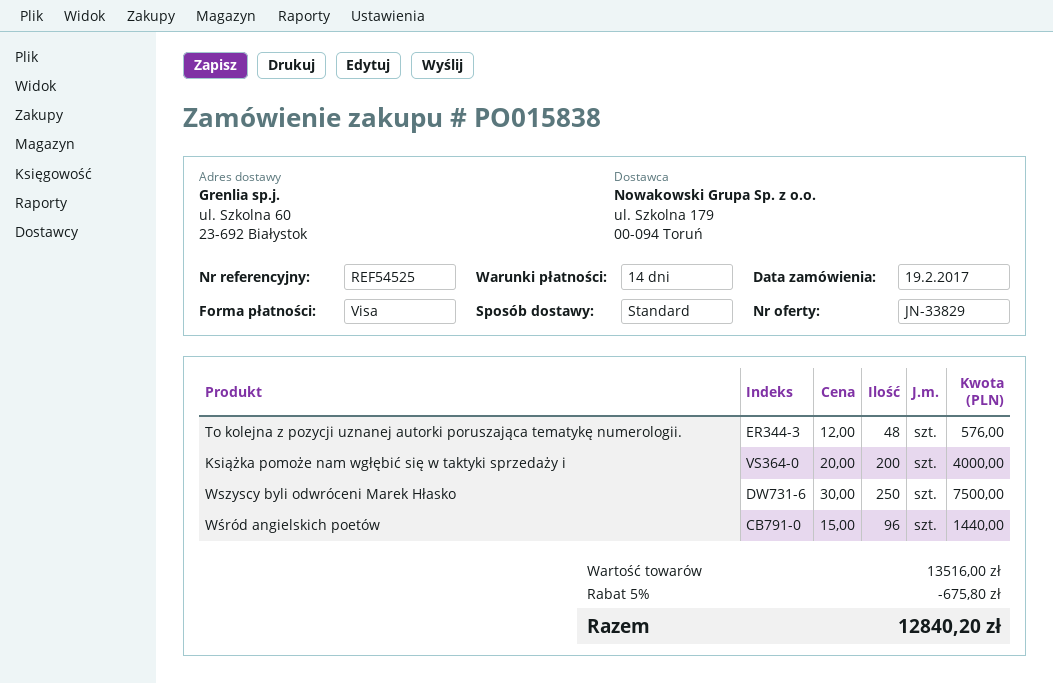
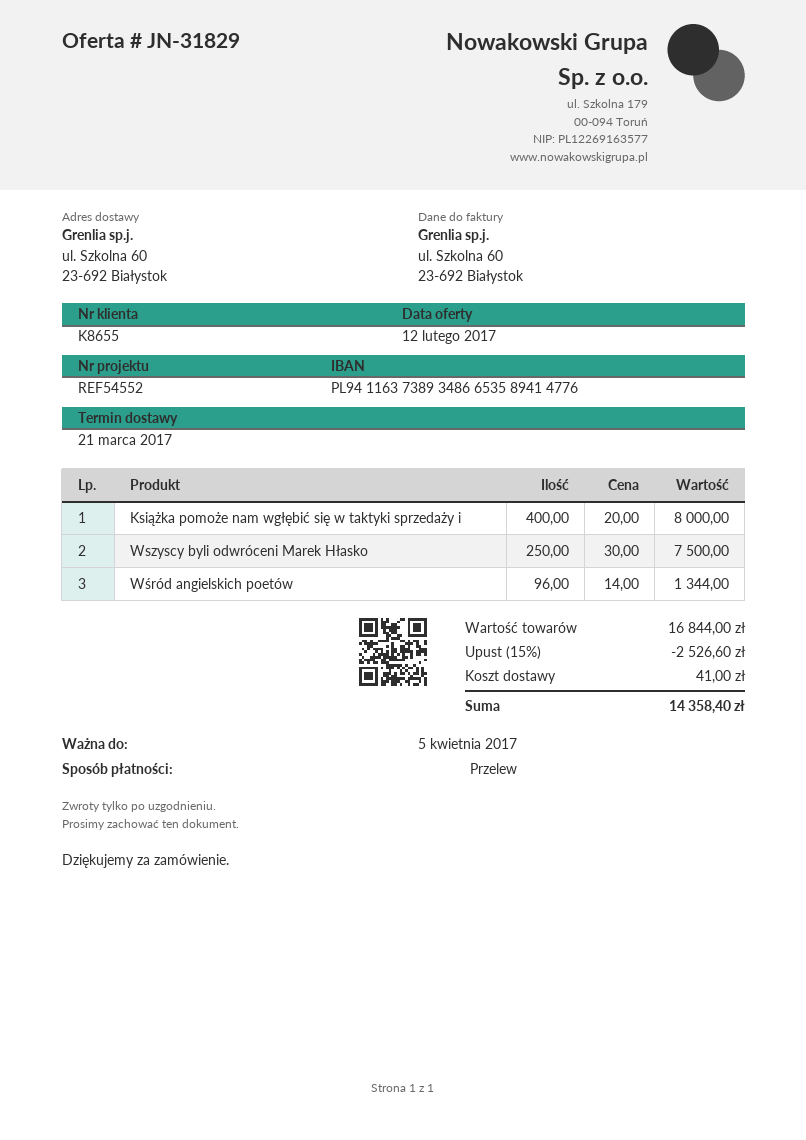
quote number: JN-33829 -> JN-31829
reference: REF54525 -> REF54552
payment method: Visa -> bank transfer
To kolejna z pozycji uznanej autorki poruszająca tematykę numerologii.: 48 x 12.00 = 576.00 -> none
Książka pomoże nam wgłębić się w taktyki sprzedaży i: 200 x 20.00 = 4000.00 -> 400 x 20.00 = 8000.00
Wśród angielskich poetów: 96 x 15.00 = 1440.00 -> 96 x 14.00 = 1344.00
subtotal: 13516.00 -> 16844.00
discount: 5% = 675.80 -> 15% = 2526.60
shipping: none -> 41.00
total: 12840.20 -> 14358.40

